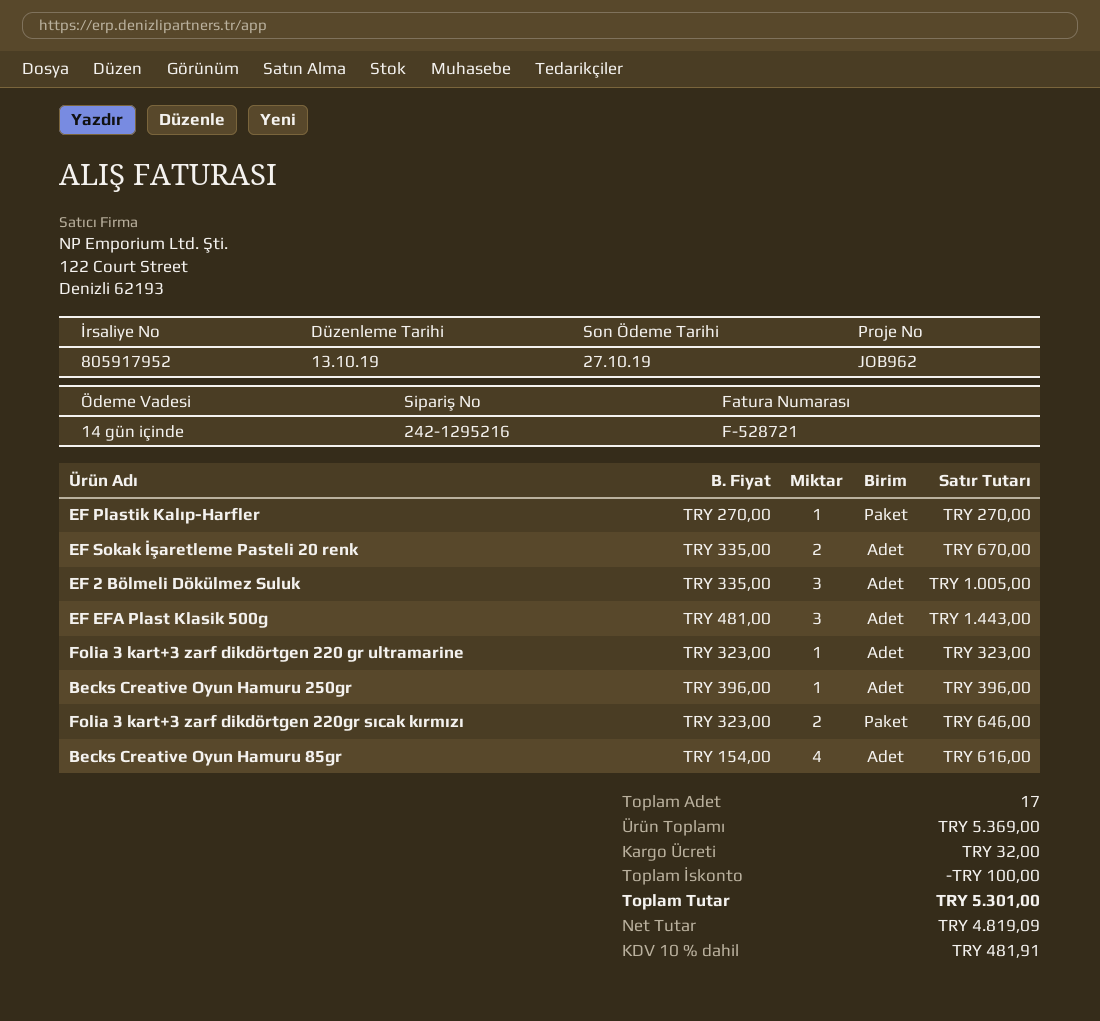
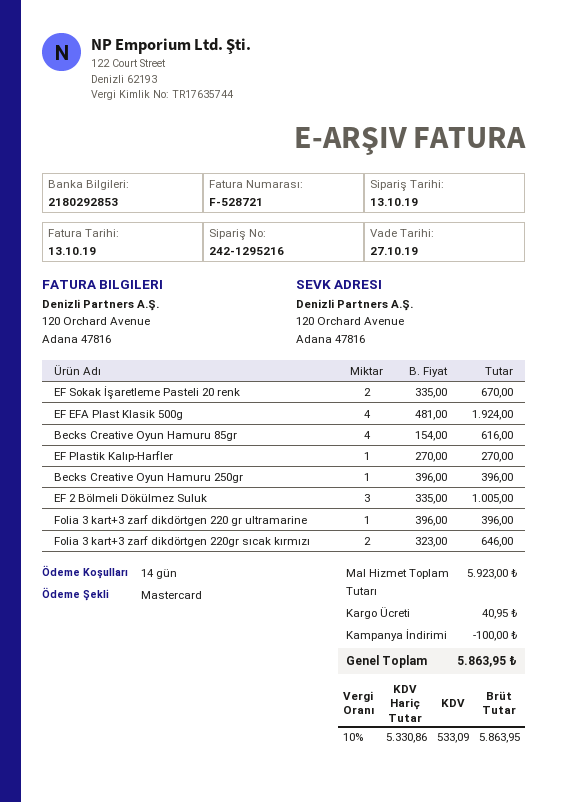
EF EFA Plast Klasik 500g: 3 x 481.00 = 1443.00 -> 4 x 481.00 = 1924.00
Folia 3 kart+3 zarf dikdörtgen 220 gr ultramarine: 1 x 323.00 = 323.00 -> 1 x 396.00 = 396.00
subtotal: 5369.00 -> 5923.00
shipping: 32.00 -> 40.95
net: 4819.09 -> 5330.86
tax: 10% = 481.91 -> 10% = 533.09
total: 5301.00 -> 5863.95

